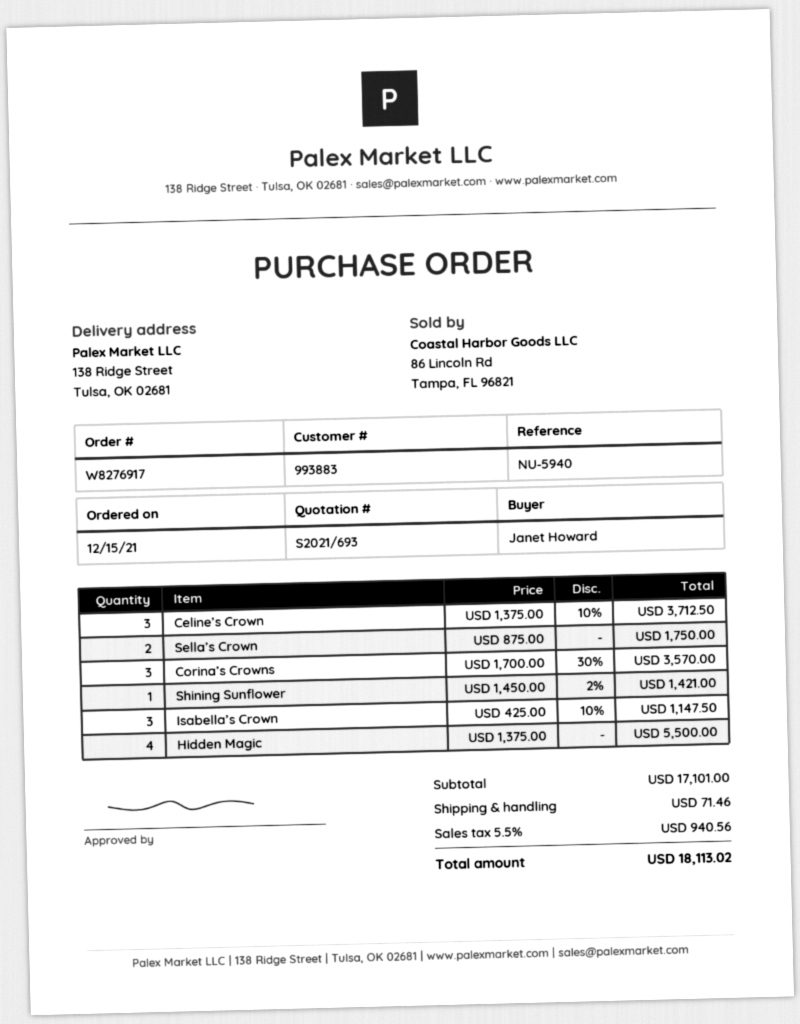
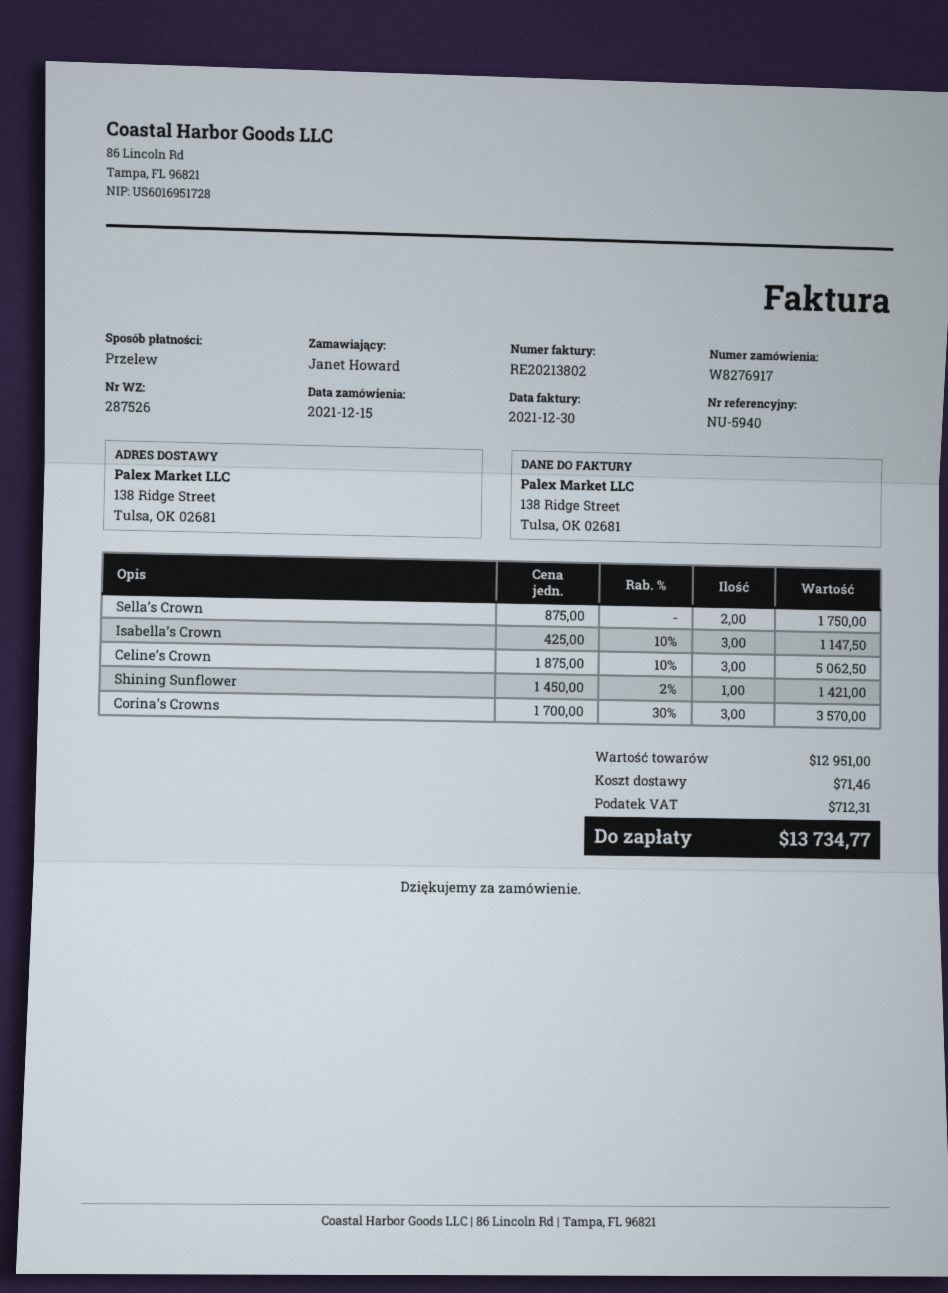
Celine’s Crown: 3 x 1375.00 - 10% = 3712.50 -> 3 x 1875.00 - 10% = 5062.50
Hidden Magic: 4 x 1375.00 = 5500.00 -> none
subtotal: 17101.00 -> 12951.00
tax: 940.56 -> 712.31
total: 18113.02 -> 13734.77

